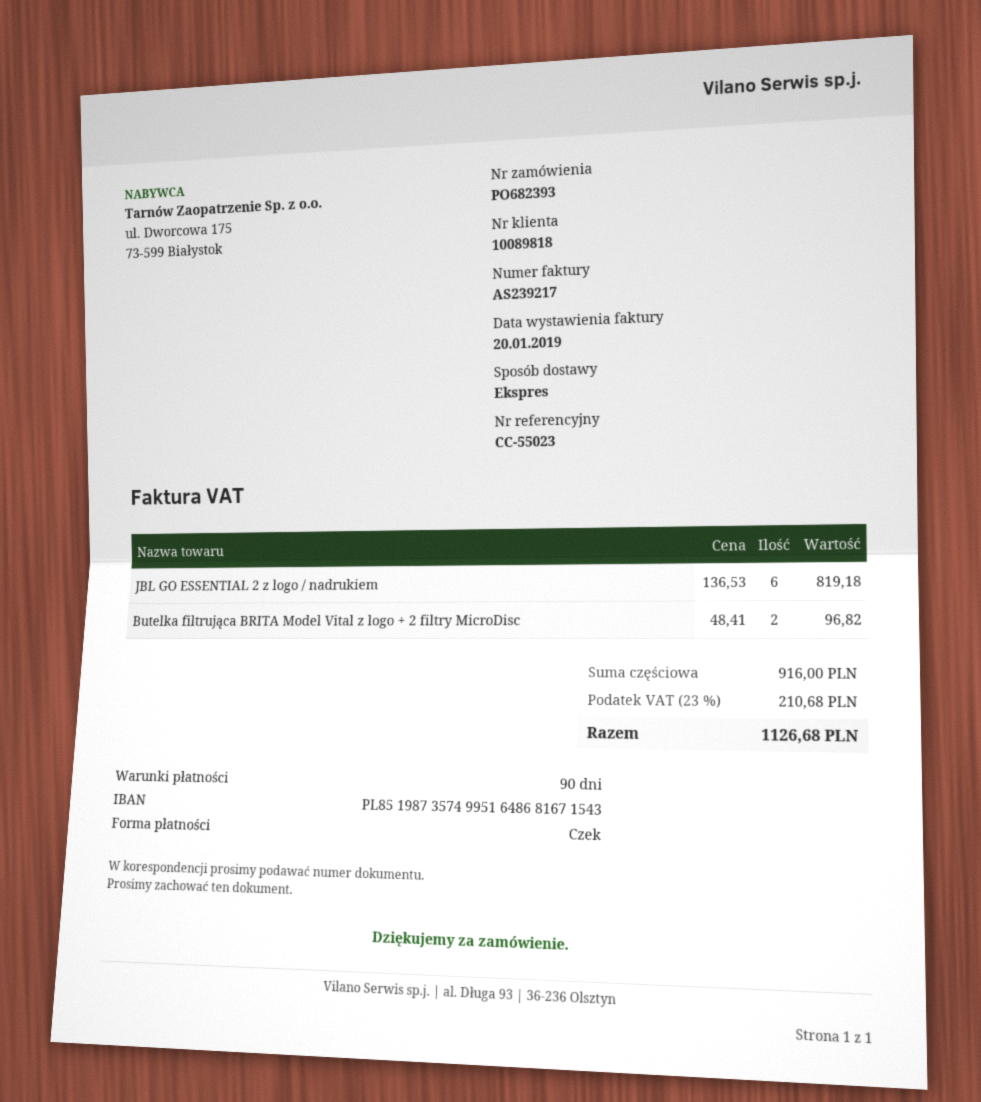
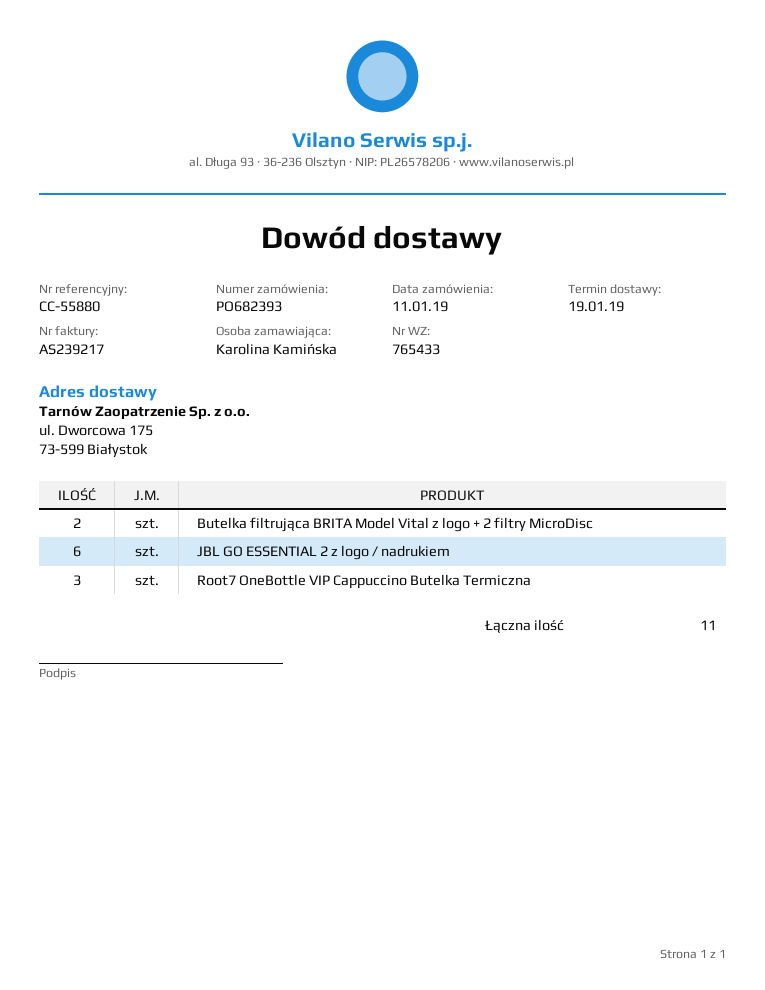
reference: CC-55023 -> CC-55880
Root7 OneBottle VIP Cappuccino Butelka Termiczna: none -> 3

